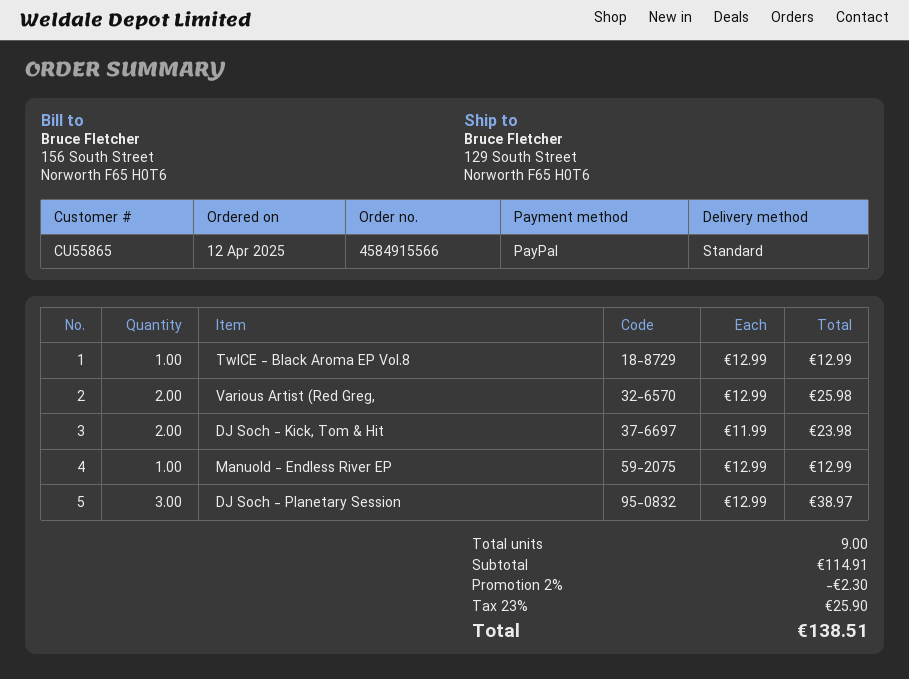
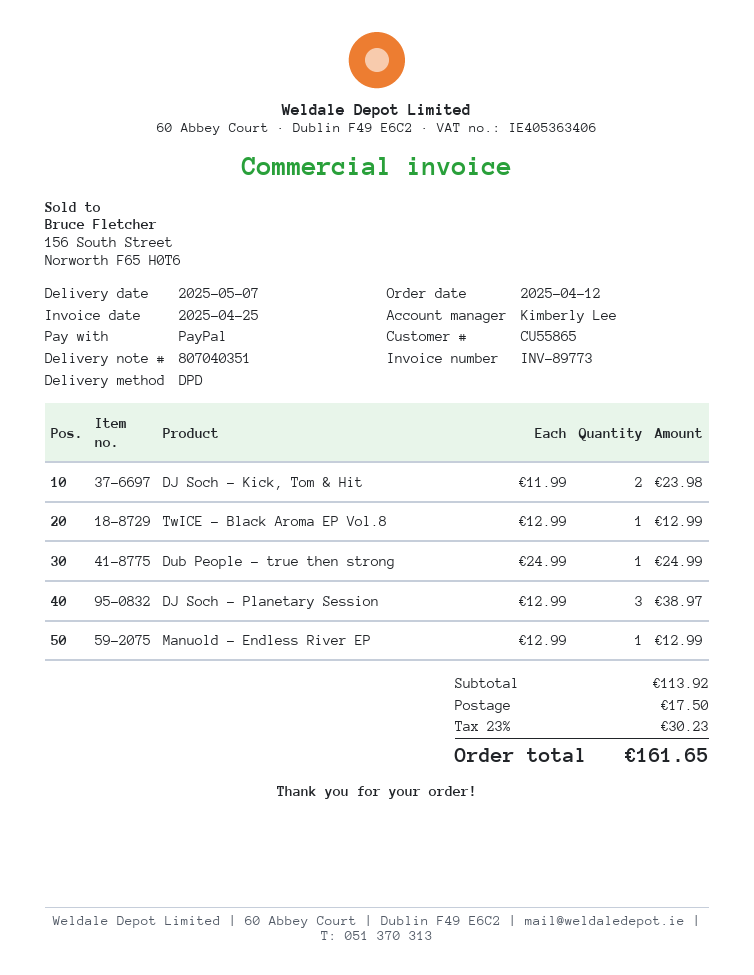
shipping method: standard -> DPD
Various Artist (Red Greg,: 2 x 12.99 = 25.98 -> none
Dub People - true then strong: none -> 1 x 24.99 = 24.99
subtotal: 114.91 -> 113.92
discount: 2% = 2.30 -> none
shipping: none -> 17.50
tax: 23% = 25.90 -> 23% = 30.23
total: 138.51 -> 161.65

